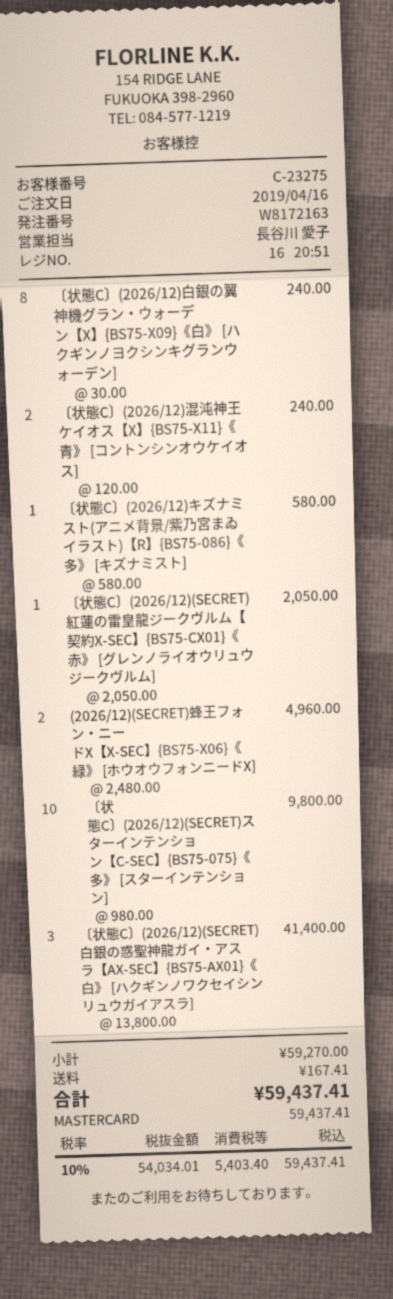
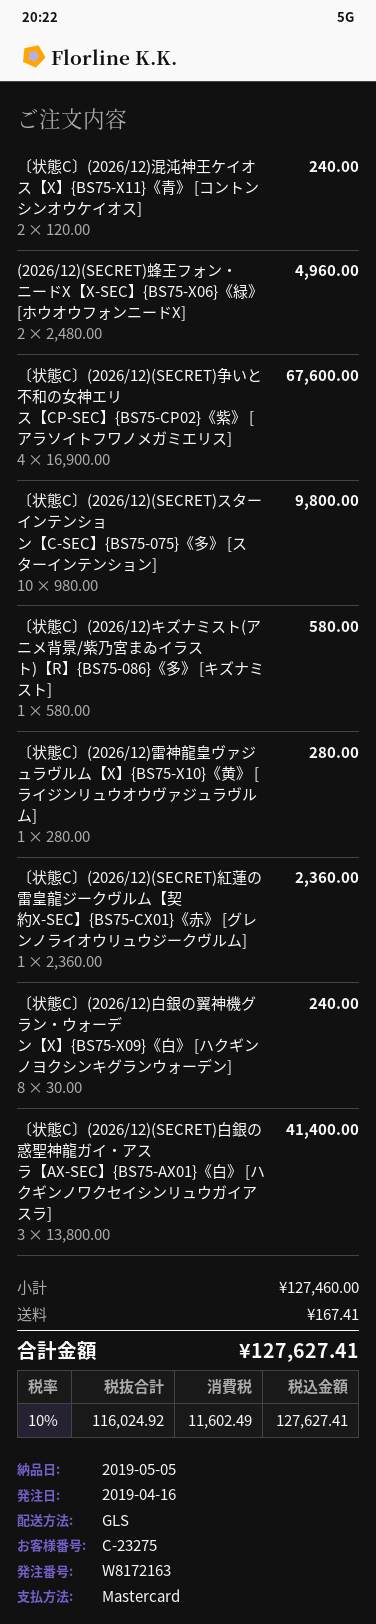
〔状態C〕(2026/12)(SECRET)紅蓮の雷皇龍ジークヴルム【契約X-SEC】{BS75-CX01}《赤》 [グレンノライオウリュウジークヴルム]: 1 x 2050.00 = 2050.00 -> 1 x 2360.00 = 2360.00
〔状態C〕(2026/12)(SECRET)争いと不和の女神エリス【CP-SEC】{BS75-CP02}《紫》 [アラソイトフワノメガミエリス]: none -> 4 x 16900.00 = 67600.00
〔状態C〕(2026/12)雷神龍皇ヴァジュラヴルム【X】{BS75-X10}《黄》 [ライジンリュウオウヴァジュラヴルム]: none -> 1 x 280.00 = 280.00
subtotal: 59270.00 -> 127460.00
net: 54034.01 -> 116024.92
tax: 10% = 5403.40 -> 10% = 11602.49
total: 59437.41 -> 127627.41

